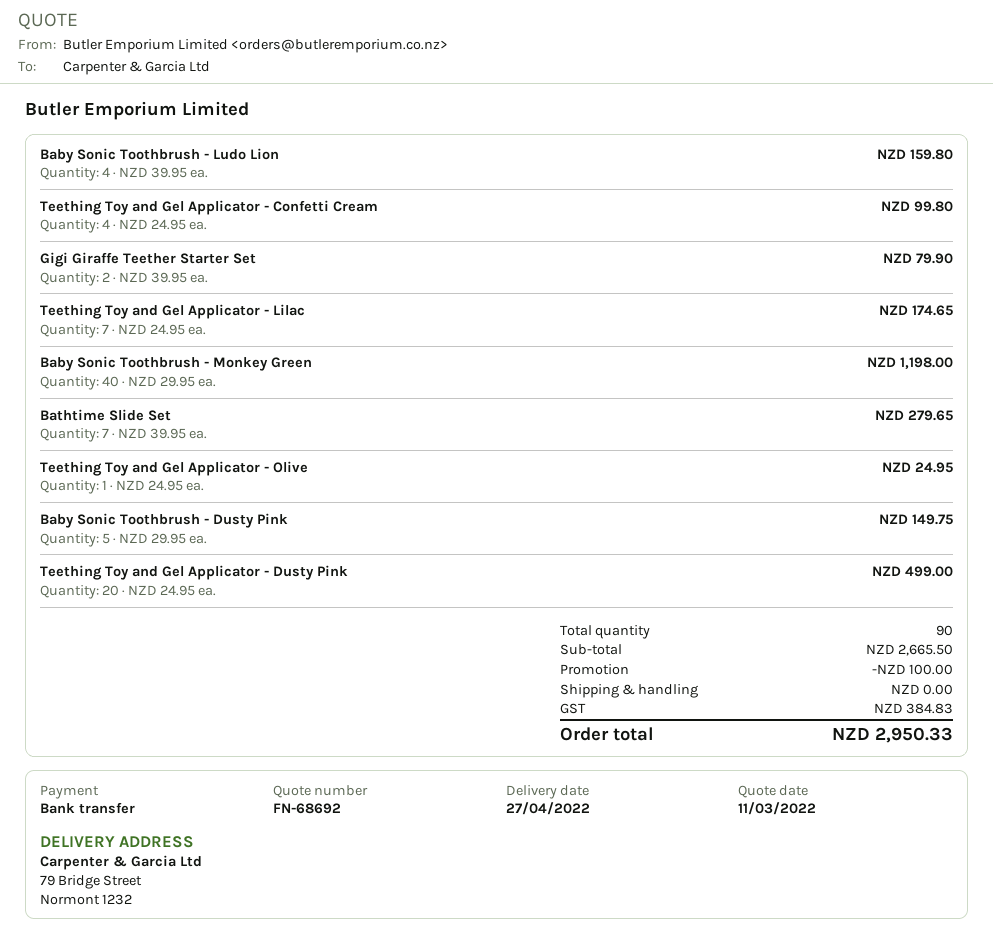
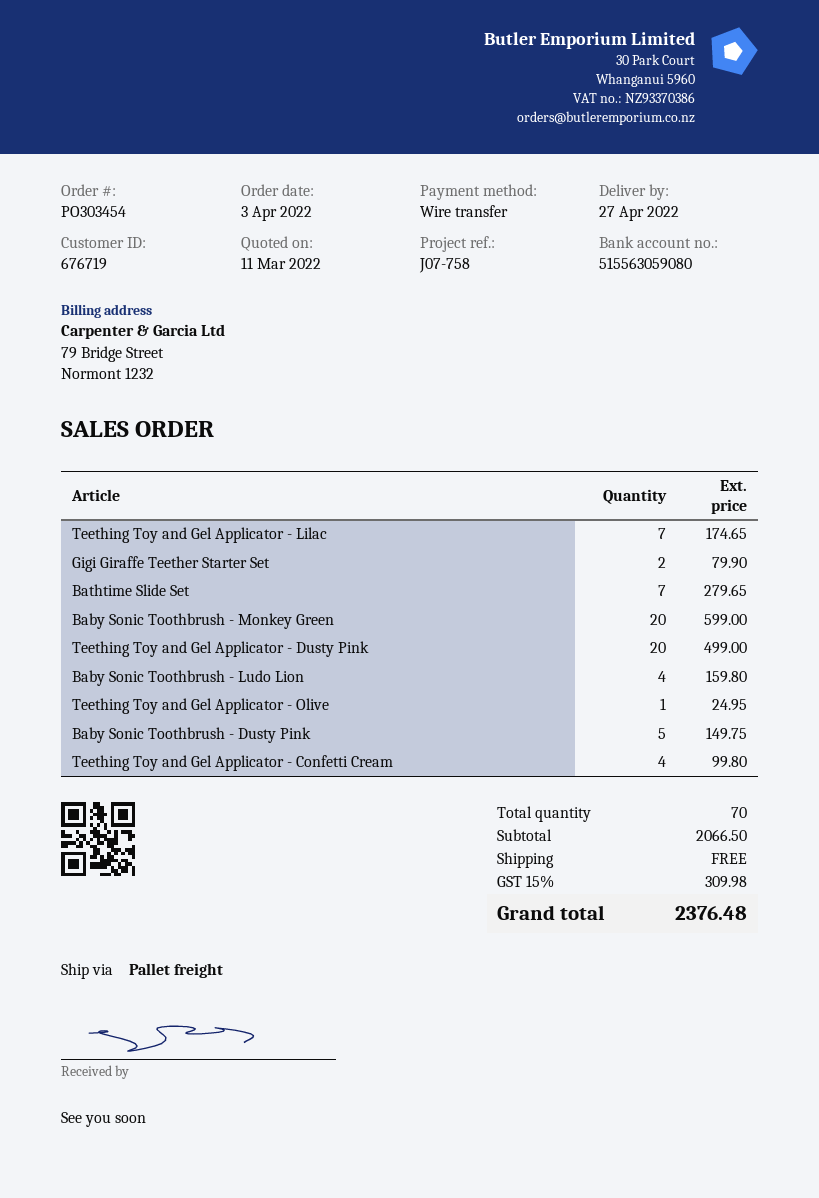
Baby Sonic Toothbrush - Monkey Green: 40 for 1198.00 -> 20 for 599.00
total quantity: 90 -> 70
subtotal: 2665.50 -> 2066.50
discount: 100.00 -> none
tax: 384.83 -> 309.98
total: 2950.33 -> 2376.48

